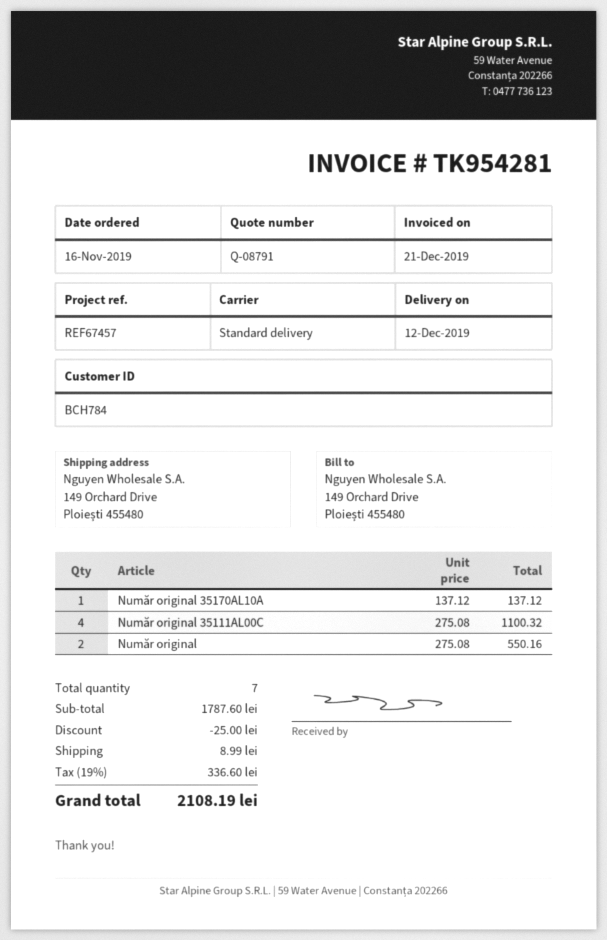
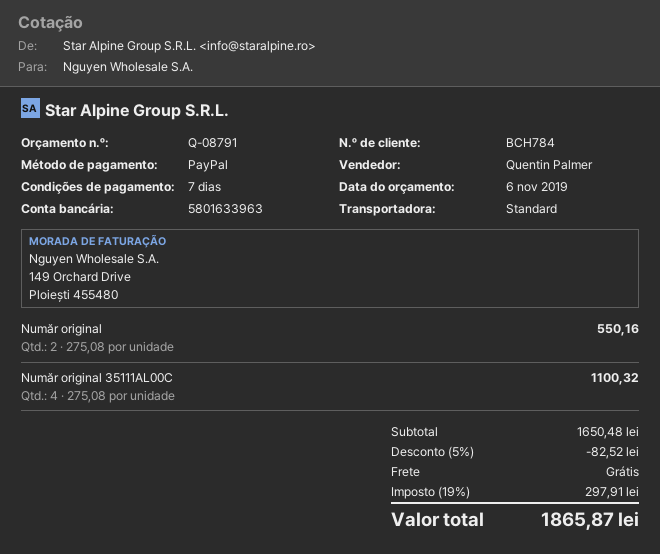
Număr original 35170AL10A: 1 x 137.12 = 137.12 -> none
subtotal: 1787.60 -> 1650.48
discount: 25.00 -> 82.52
shipping: 8.99 -> 0.00
tax: 19% = 336.60 -> 19% = 297.91
total: 2108.19 -> 1865.87

